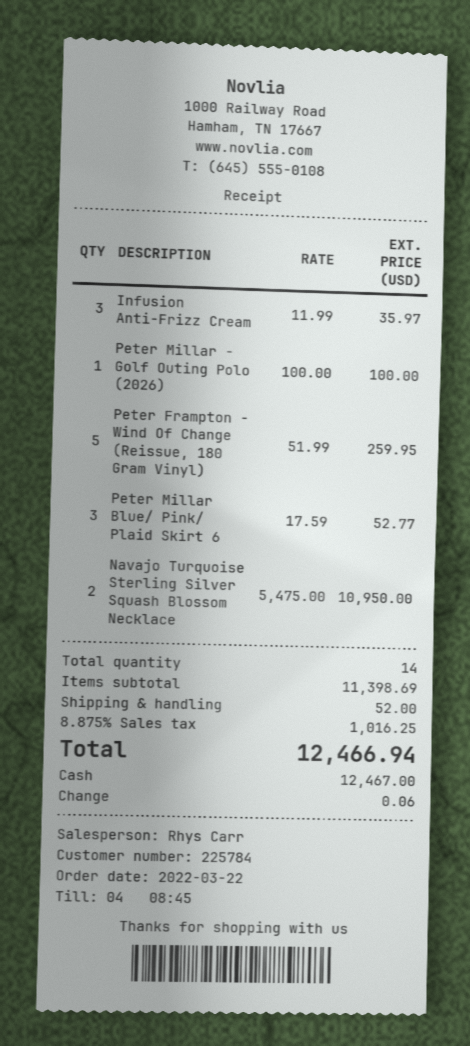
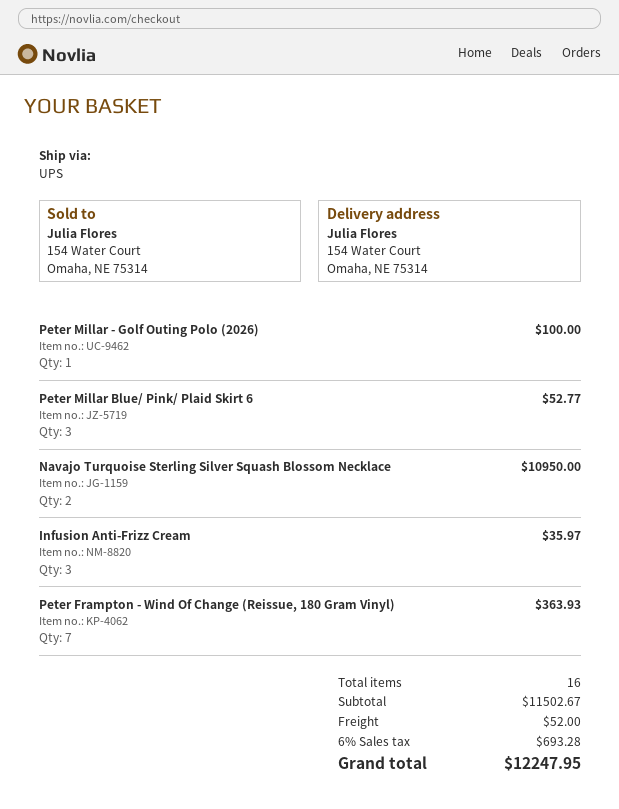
Peter Frampton - Wind Of Change (Reissue, 180 Gram Vinyl): 5 for 259.95 -> 7 for 363.93
total quantity: 14 -> 16
subtotal: 11398.69 -> 11502.67
tax: 8.875% = 1016.25 -> 6% = 693.28
total: 12466.94 -> 12247.95

